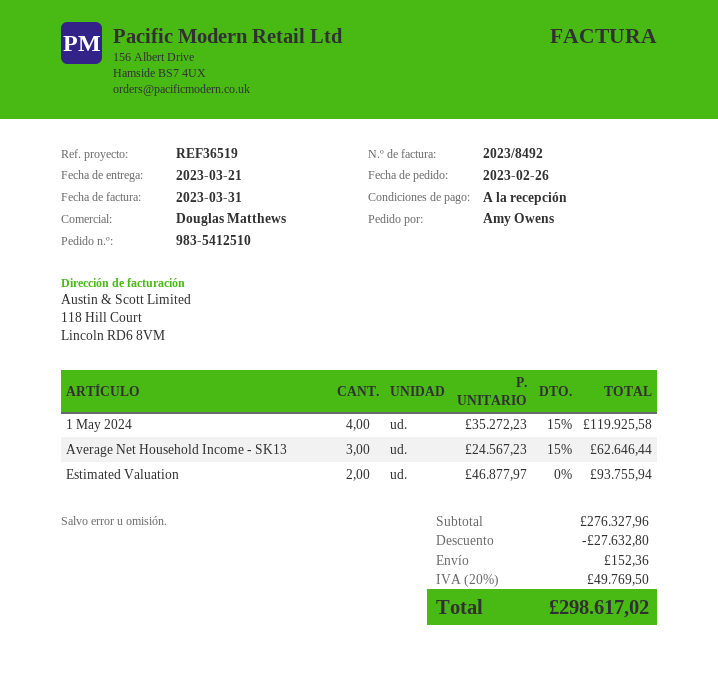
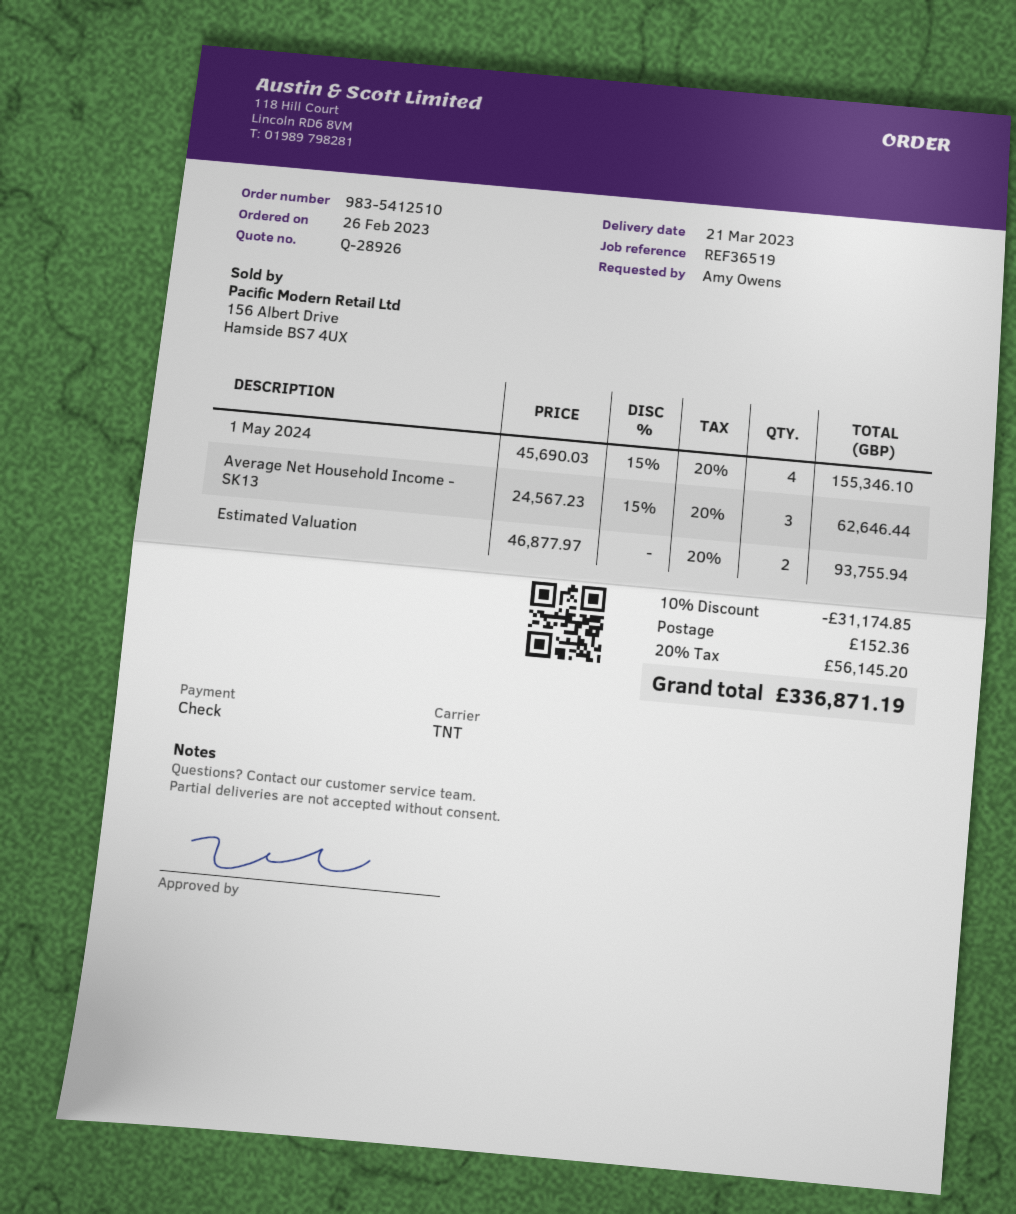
1 May 2024: 4 x 35272.23 - 15% = 119925.58 -> 4 x 45690.03 - 15% = 155346.10
discount: 27632.80 -> 31174.85
tax: 20% = 49769.50 -> 20% = 56145.20
total: 298617.02 -> 336871.19

